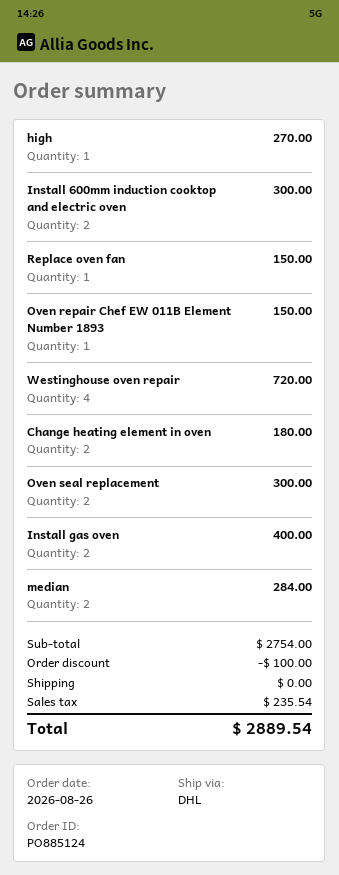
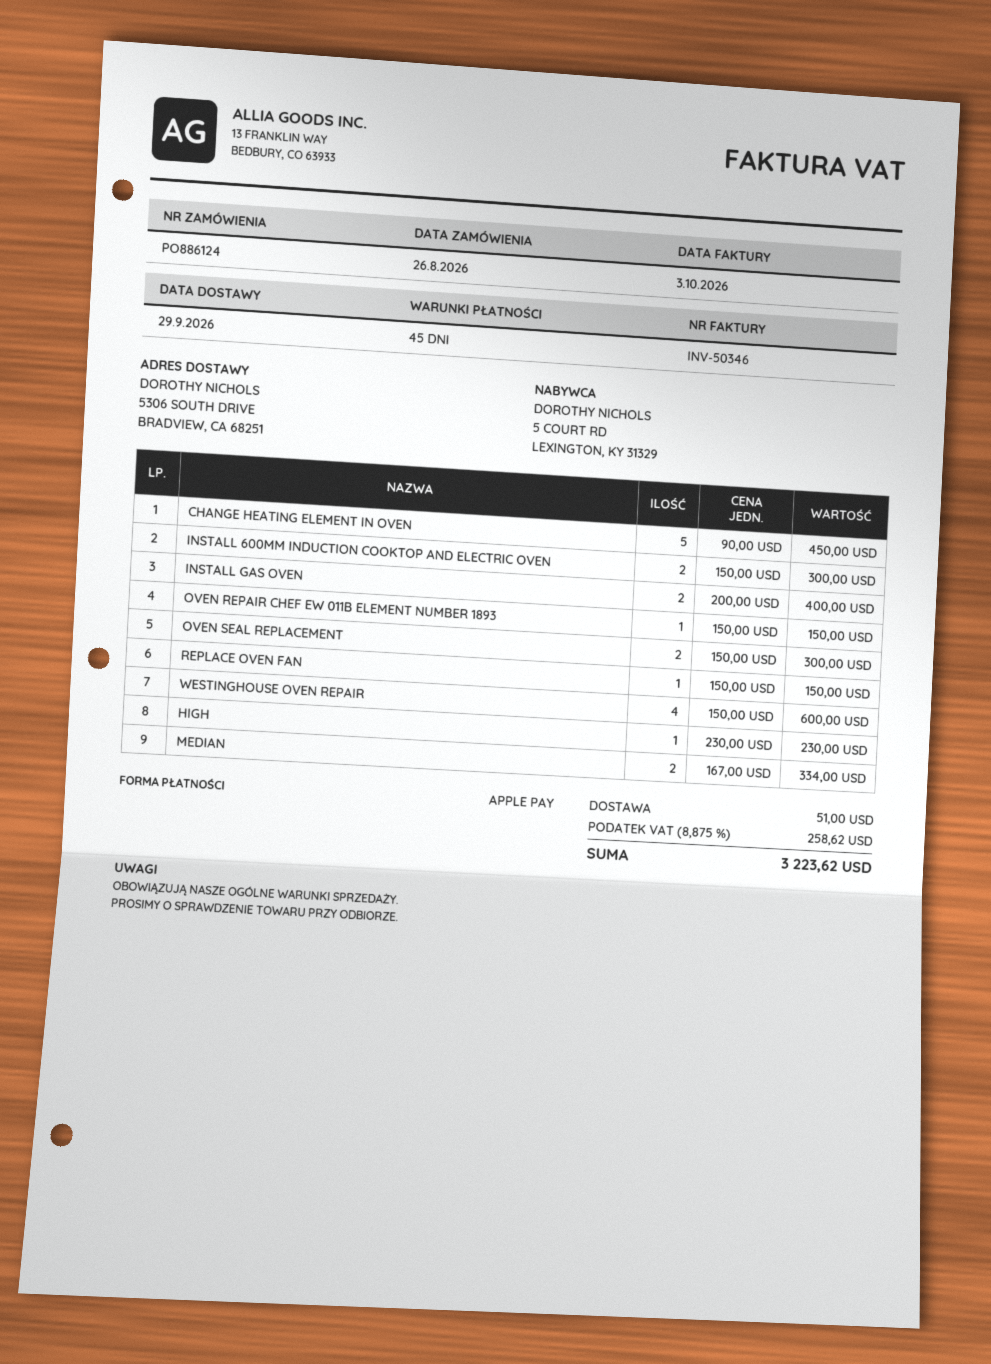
order number: PO885124 -> PO886124
high: 1 for 270.00 -> 1 for 230.00
Westinghouse oven repair: 4 for 720.00 -> 4 for 600.00
Change heating element in oven: 2 for 180.00 -> 5 for 450.00
median: 2 for 284.00 -> 2 for 334.00
discount: 100.00 -> none
shipping: 0.00 -> 51.00
tax: 235.54 -> 258.62
total: 2889.54 -> 3223.62

